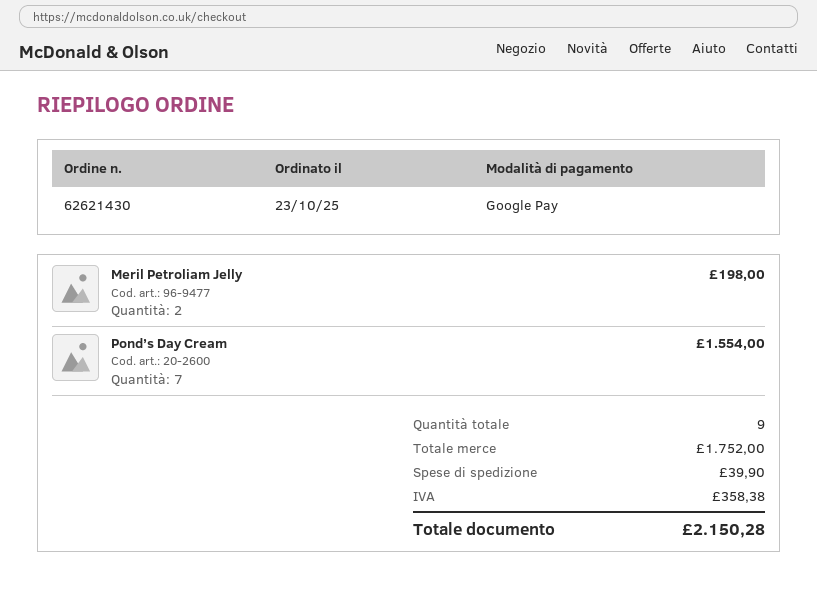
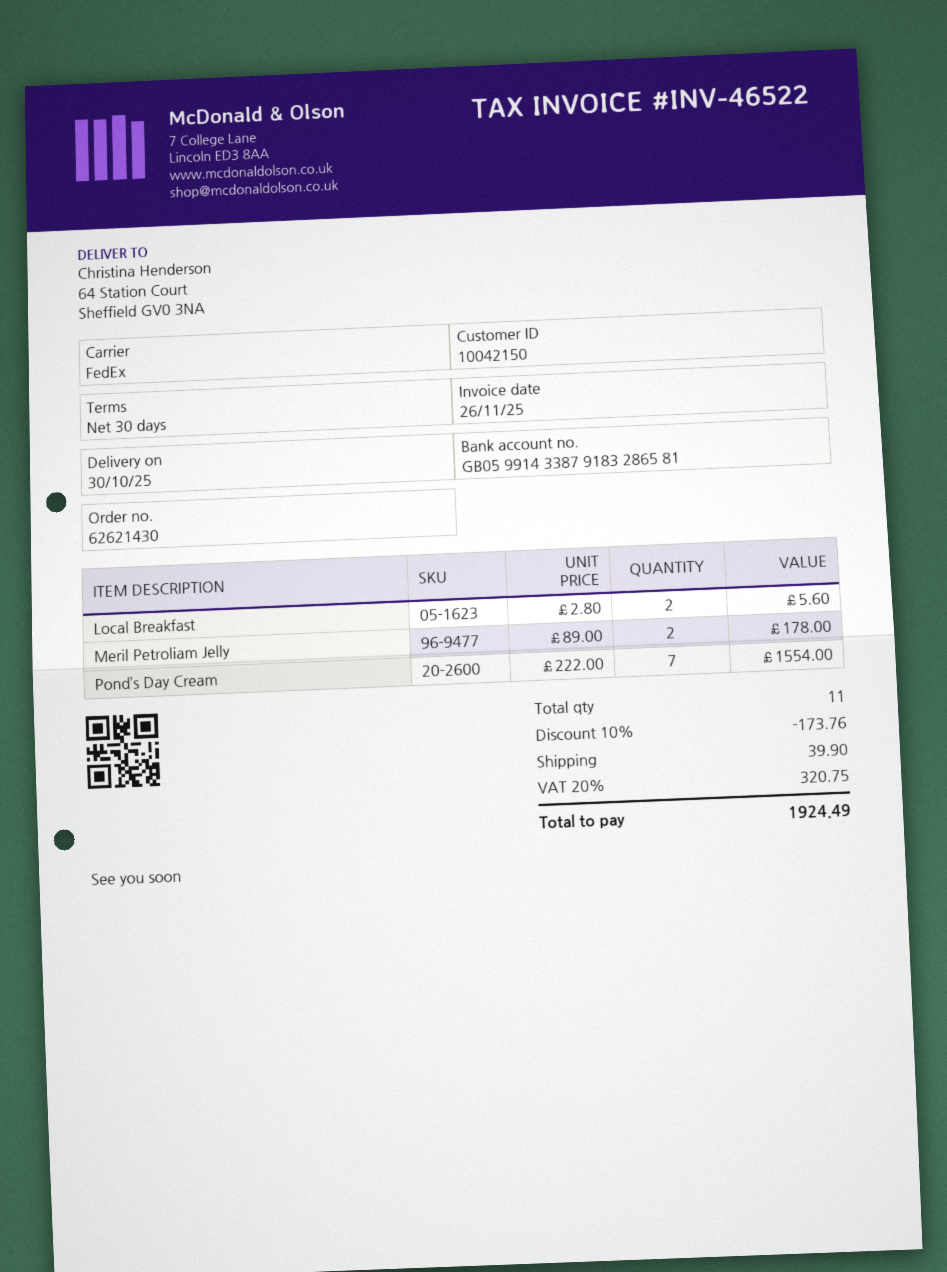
Meril Petroliam Jelly: 2 for 198.00 -> 2 for 178.00
Local Breakfast: none -> 2 for 5.60
total quantity: 9 -> 11
discount: none -> 10% = 173.76
tax: 358.38 -> 320.75
total: 2150.28 -> 1924.49

